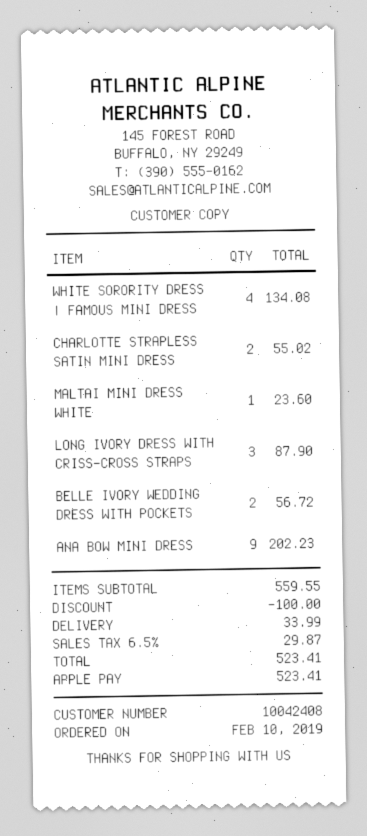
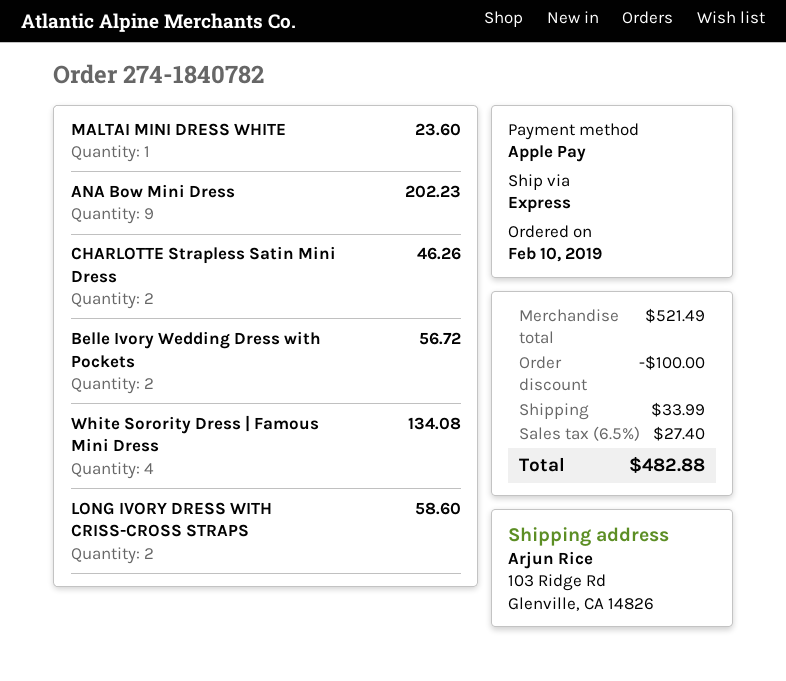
CHARLOTTE STRAPLESS SATIN MINI DRESS: 2 for 55.02 -> 2 for 46.26
LONG IVORY DRESS WITH CRISS-CROSS STRAPS: 3 for 87.90 -> 2 for 58.60
subtotal: 559.55 -> 521.49
tax: 6.5% = 29.87 -> 6.5% = 27.40
total: 523.41 -> 482.88

